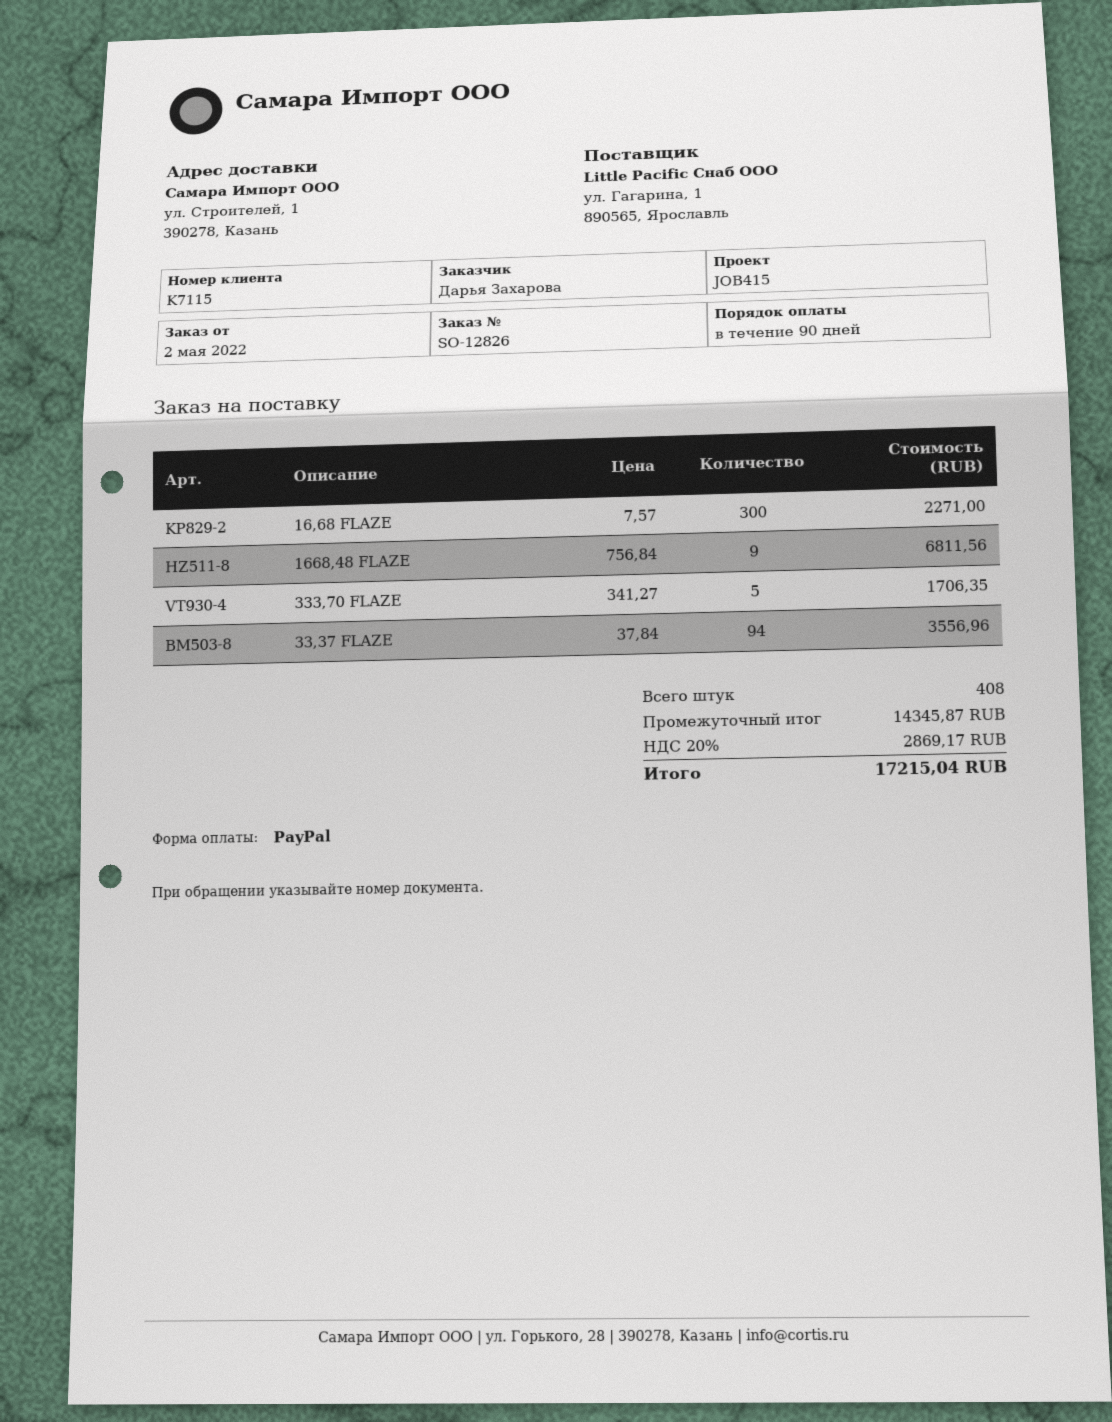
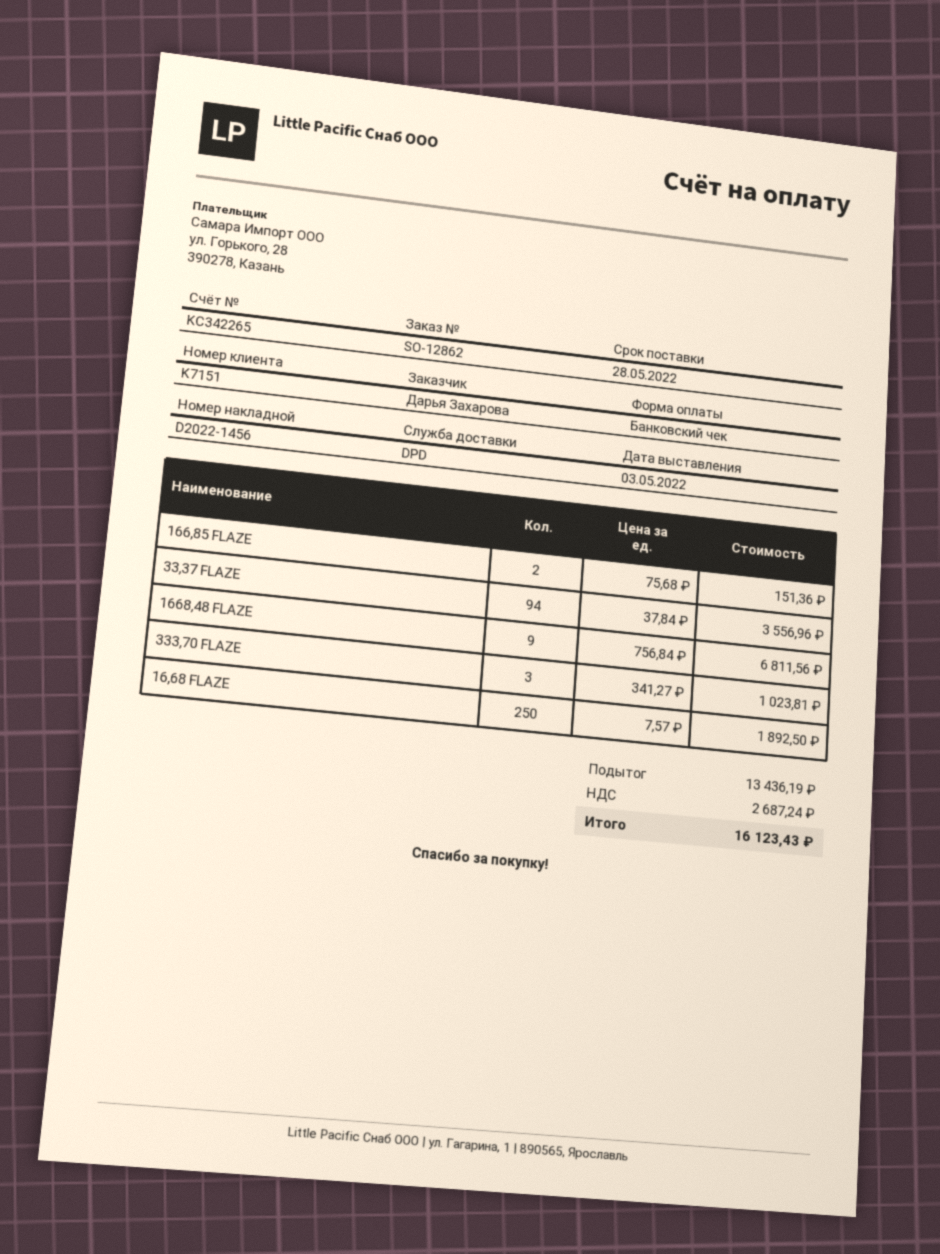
order number: SO-12826 -> SO-12862
customer number: K7115 -> K7151
payment method: PayPal -> cheque
16,68 FLAZE: 300 x 7.57 = 2271.00 -> 250 x 7.57 = 1892.50
333,70 FLAZE: 5 x 341.27 = 1706.35 -> 3 x 341.27 = 1023.81
166,85 FLAZE: none -> 2 x 75.68 = 151.36
subtotal: 14345.87 -> 13436.19
tax: 2869.17 -> 2687.24
total: 17215.04 -> 16123.43

